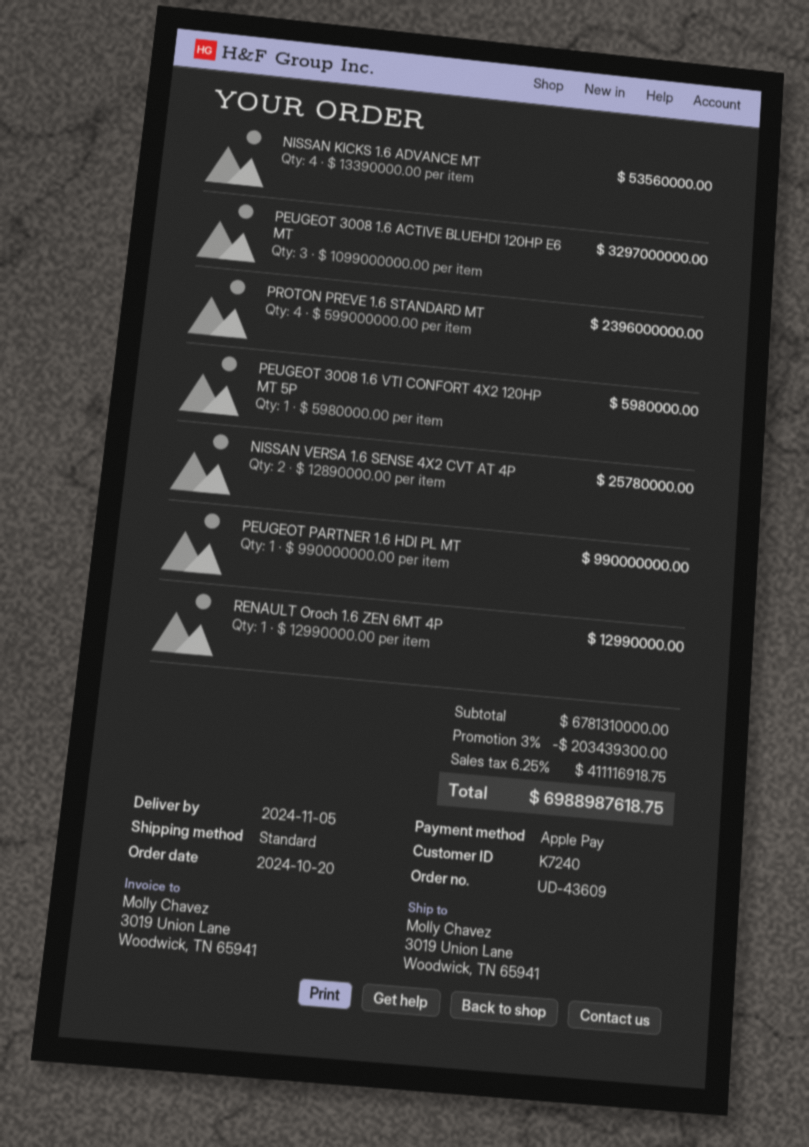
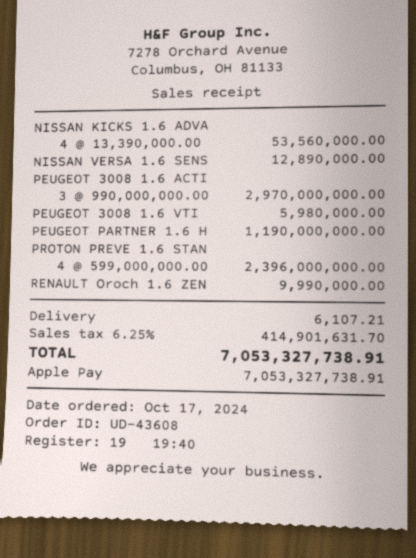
order number: UD-43609 -> UD-43608
order date: 2024-10-20 -> 2024-10-17
PEUGEOT 3008 1.6 ACTIVE BLUEHDI 120HP E6 MT: 3 x 1099000000.00 = 3297000000.00 -> 3 x 990000000.00 = 2970000000.00
NISSAN VERSA 1.6 SENSE 4X2 CVT AT 4P: 2 x 12890000.00 = 25780000.00 -> 1 x 12890000.00 = 12890000.00
PEUGEOT PARTNER 1.6 HDI PL MT: 1 x 990000000.00 = 990000000.00 -> 1 x 1190000000.00 = 1190000000.00
RENAULT Oroch 1.6 ZEN 6MT 4P: 1 x 12990000.00 = 12990000.00 -> 1 x 9990000.00 = 9990000.00
discount: 3% = 203439300.00 -> none
shipping: none -> 6107.21
tax: 6.25% = 411116918.75 -> 6.25% = 414901631.70
total: 6988987618.75 -> 7053327738.91

